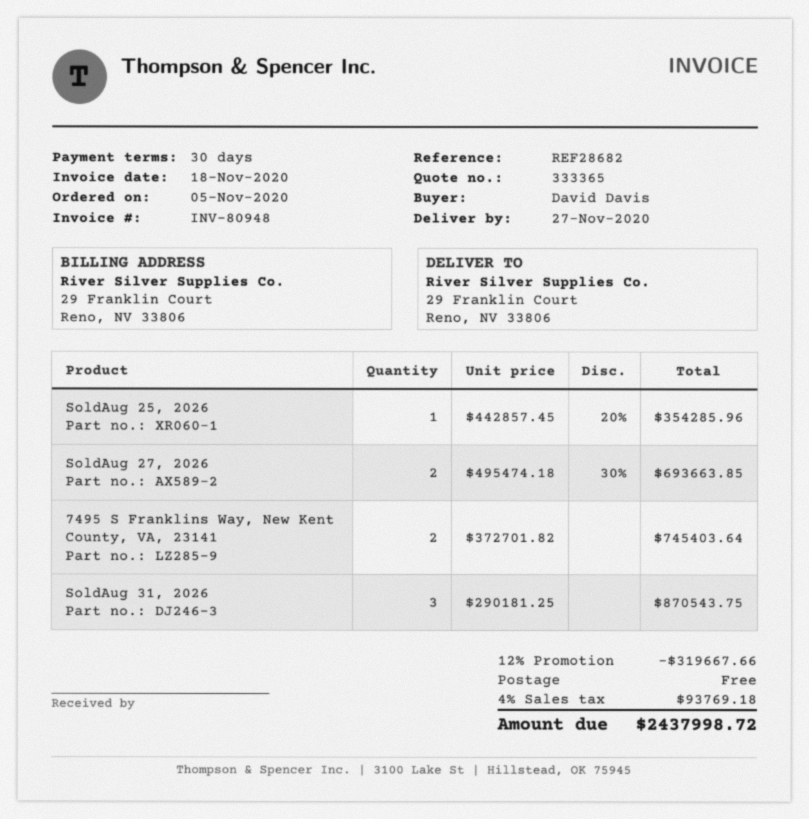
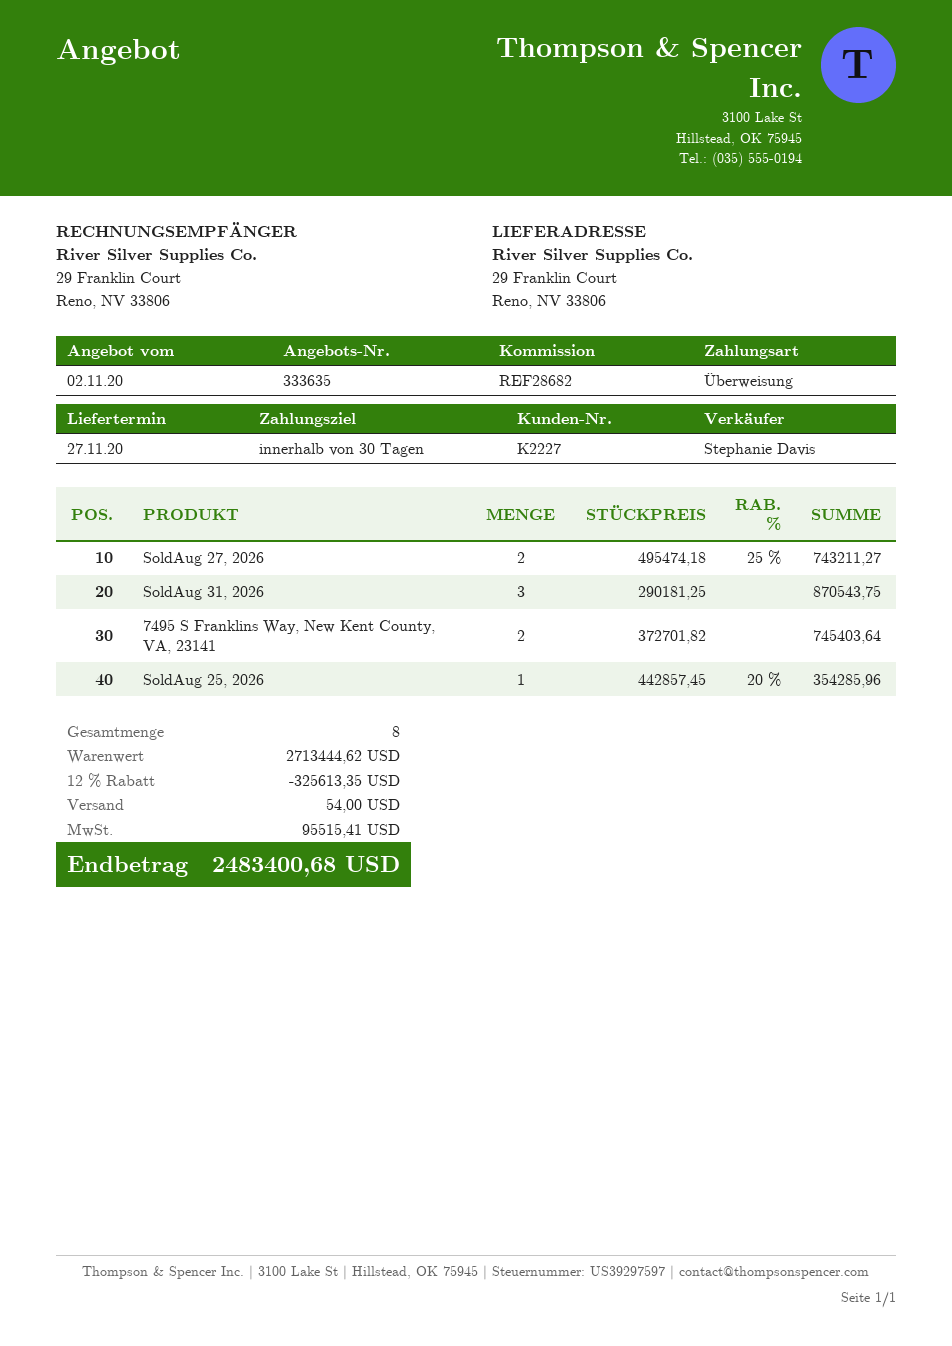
quote number: 333365 -> 333635
SoldAug 27, 2026: 2 x 495474.18 - 30% = 693663.85 -> 2 x 495474.18 - 25% = 743211.27
discount: 12% = 319667.66 -> 12% = 325613.35
shipping: 0.00 -> 54.00
tax: 93769.18 -> 95515.41
total: 2437998.72 -> 2483400.68

